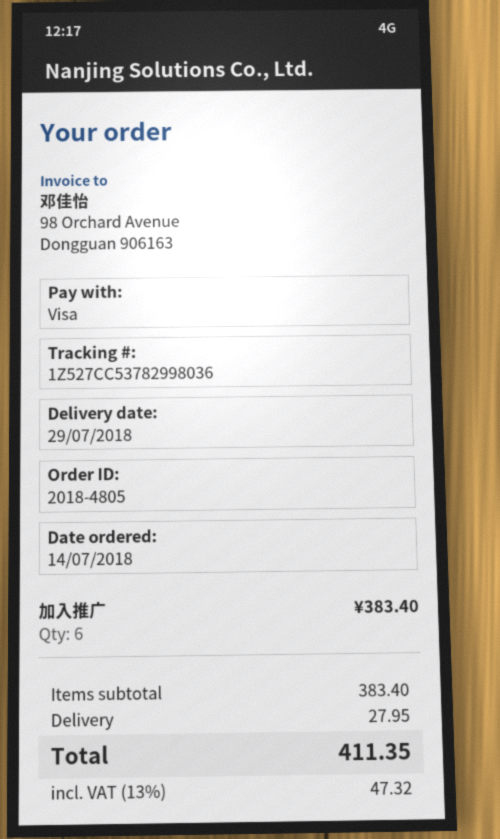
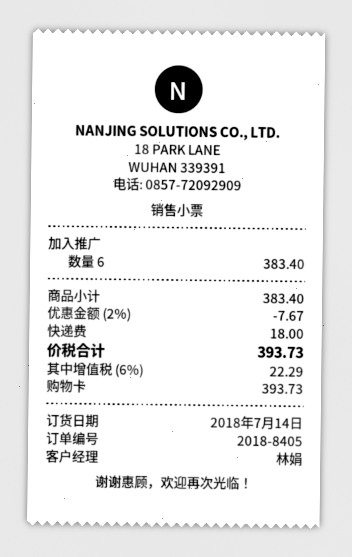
order number: 2018-4805 -> 2018-8405
payment method: Visa -> gift card
discount: none -> 2% = 7.67
shipping: 27.95 -> 18.00
tax: 13% = 47.32 -> 6% = 22.29
total: 411.35 -> 393.73

